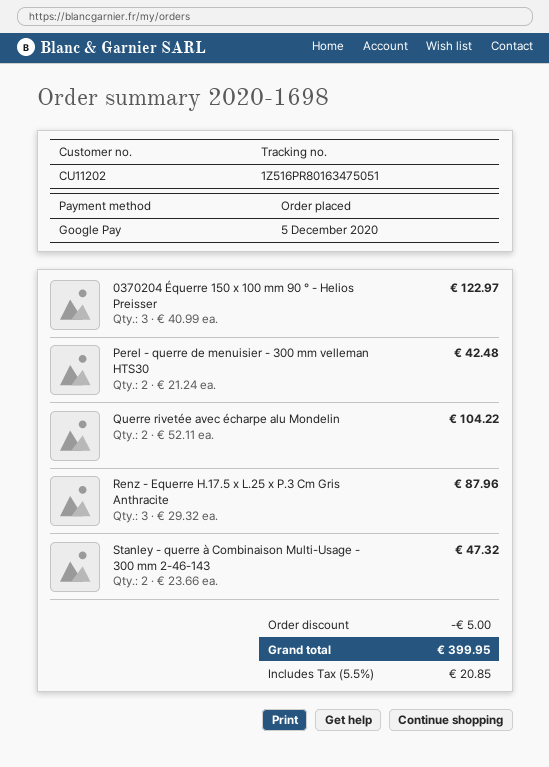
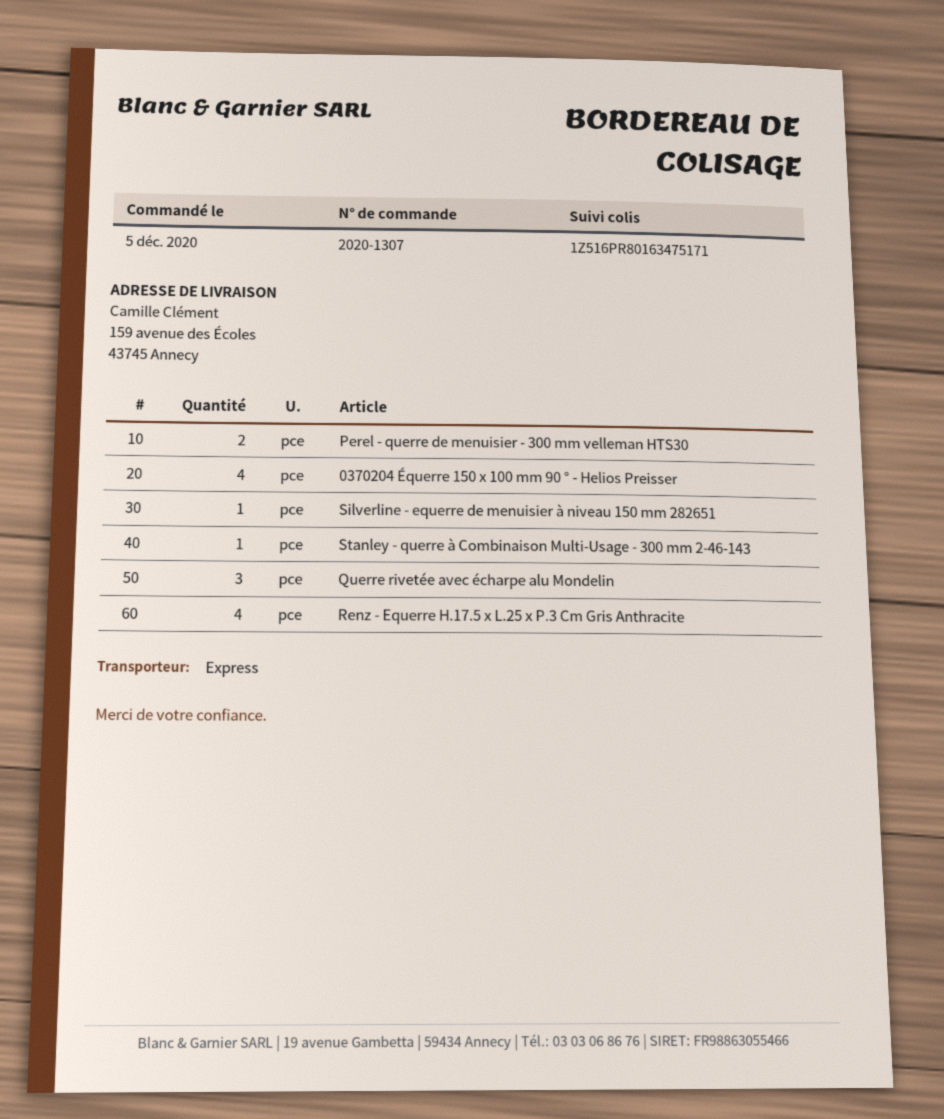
order number: 2020-1698 -> 2020-1307
tracking number: 1Z516PR80163475051 -> 1Z516PR80163475171
0370204 Équerre 150 x 100 mm 90 ° - Helios Preisser: 3 -> 4
Querre rivetée avec écharpe alu Mondelin: 2 -> 3
Renz - Equerre H.17.5 x L.25 x P.3 Cm Gris Anthracite: 3 -> 4
Stanley - querre à Combinaison Multi-Usage - 300 mm 2-46-143: 2 -> 1
Silverline - equerre de menuisier à niveau 150 mm 282651: none -> 1

